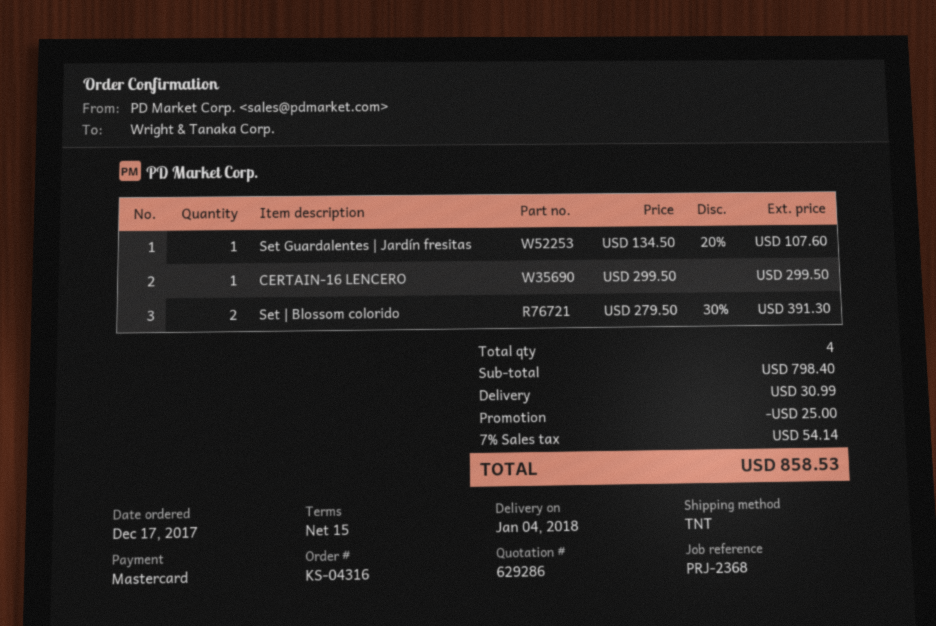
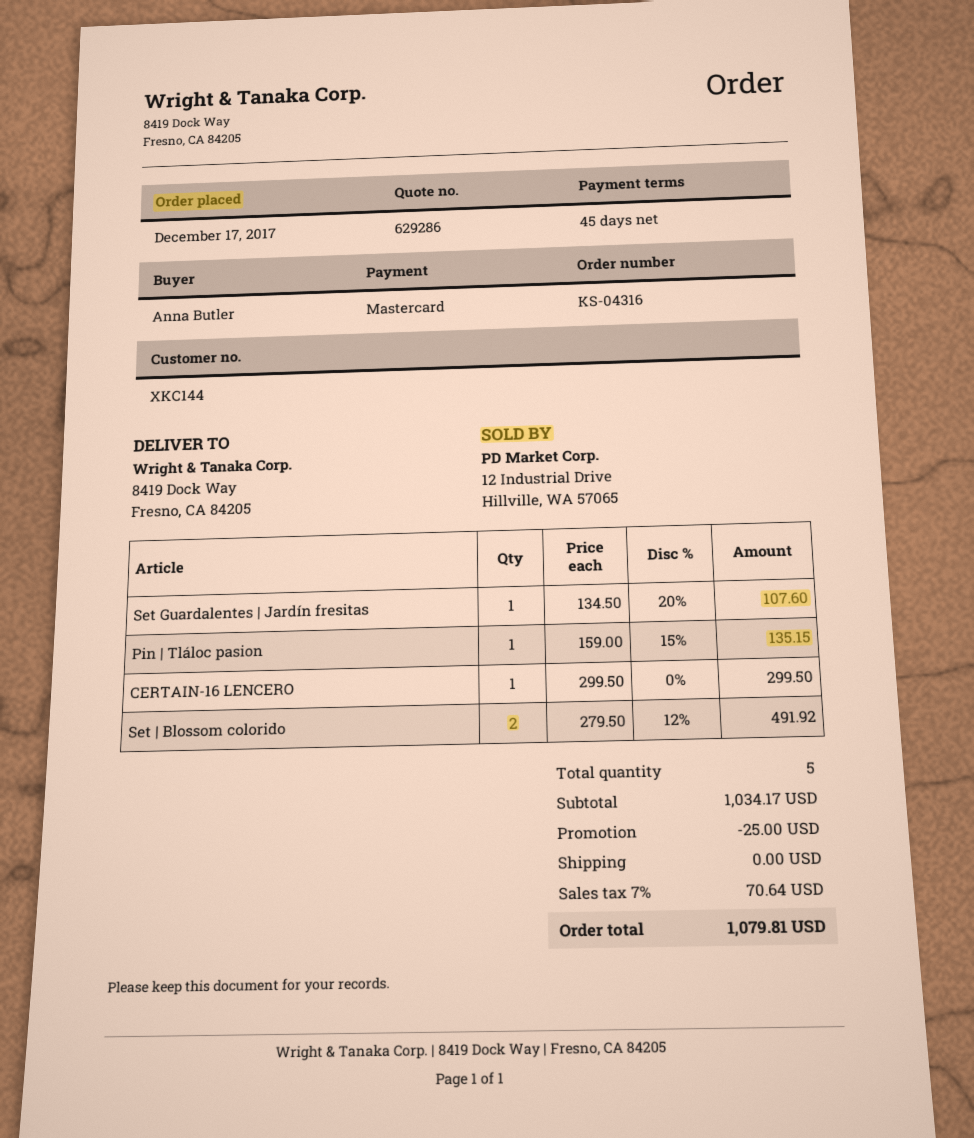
payment terms: 15 days -> 45 days
Set | Blossom colorido: 2 x 279.50 - 30% = 391.30 -> 2 x 279.50 - 12% = 491.92
Pin | Tláloc pasion: none -> 1 x 159.00 - 15% = 135.15
total quantity: 4 -> 5
subtotal: 798.40 -> 1034.17
shipping: 30.99 -> 0.00
tax: 7% = 54.14 -> 7% = 70.64
total: 858.53 -> 1079.81

